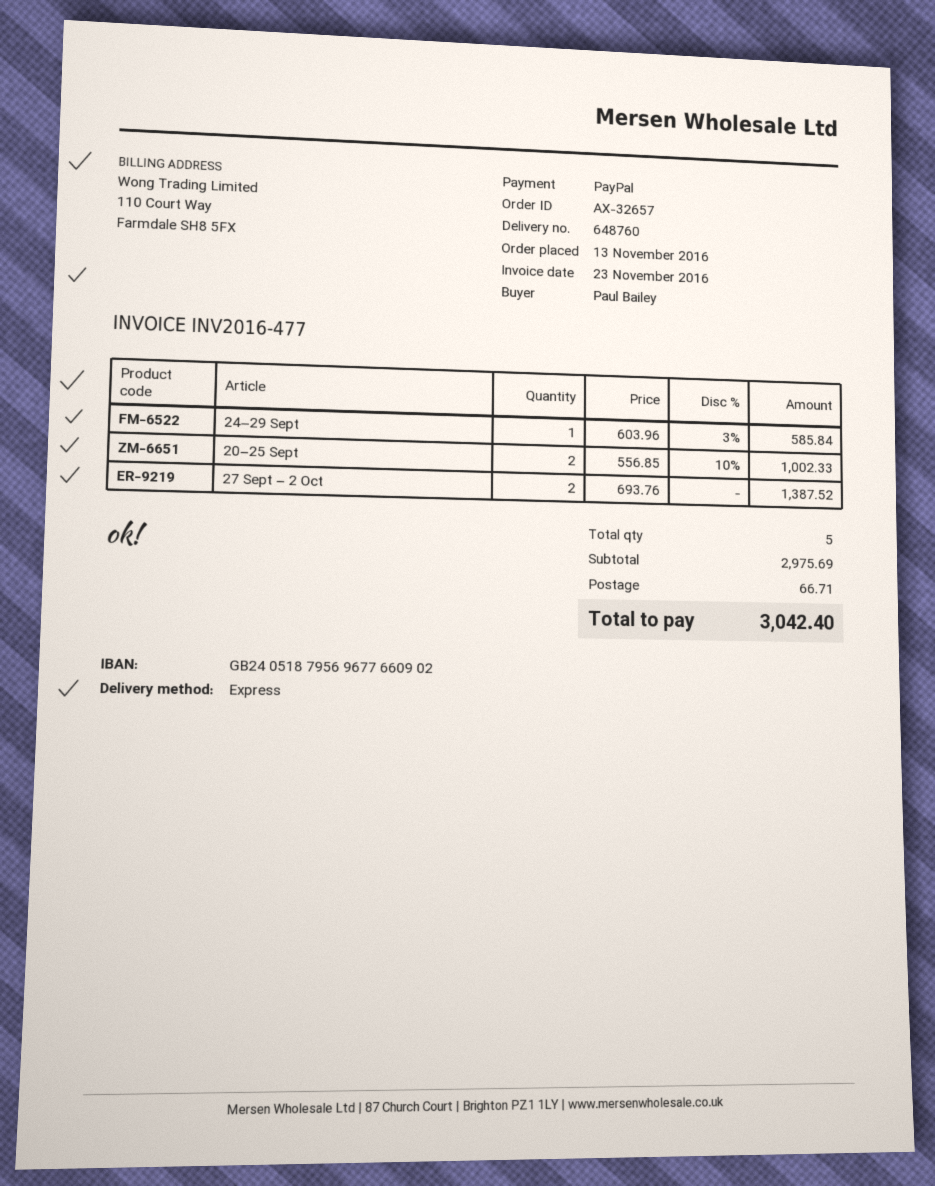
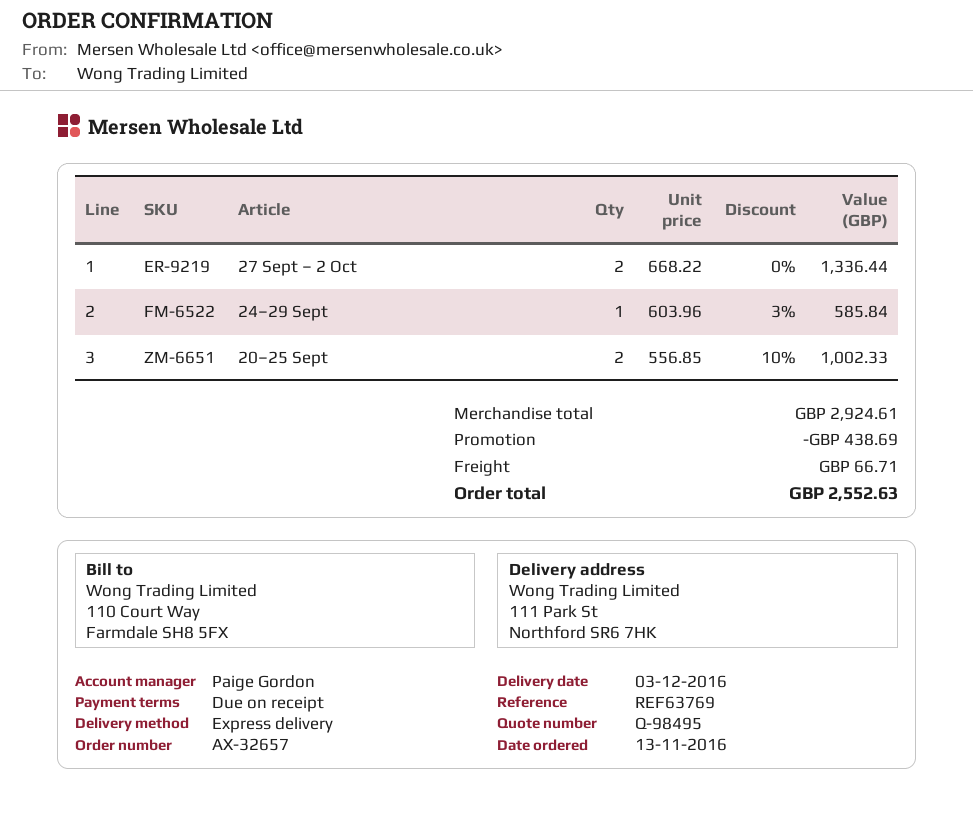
27 Sept – 2 Oct: 2 x 693.76 = 1387.52 -> 2 x 668.22 = 1336.44
subtotal: 2975.69 -> 2924.61
discount: none -> 438.69
total: 3042.40 -> 2552.63

